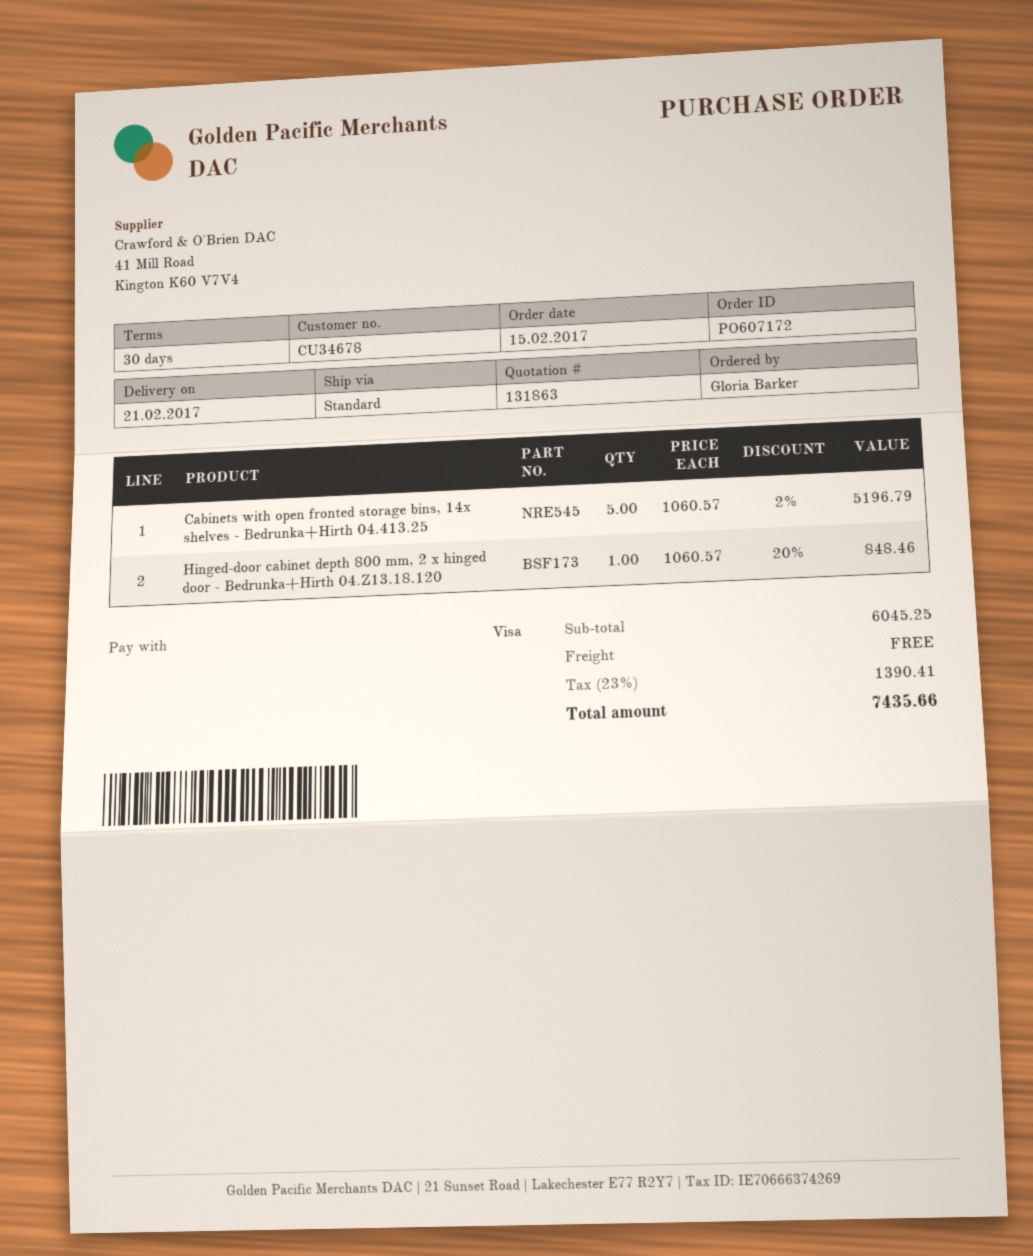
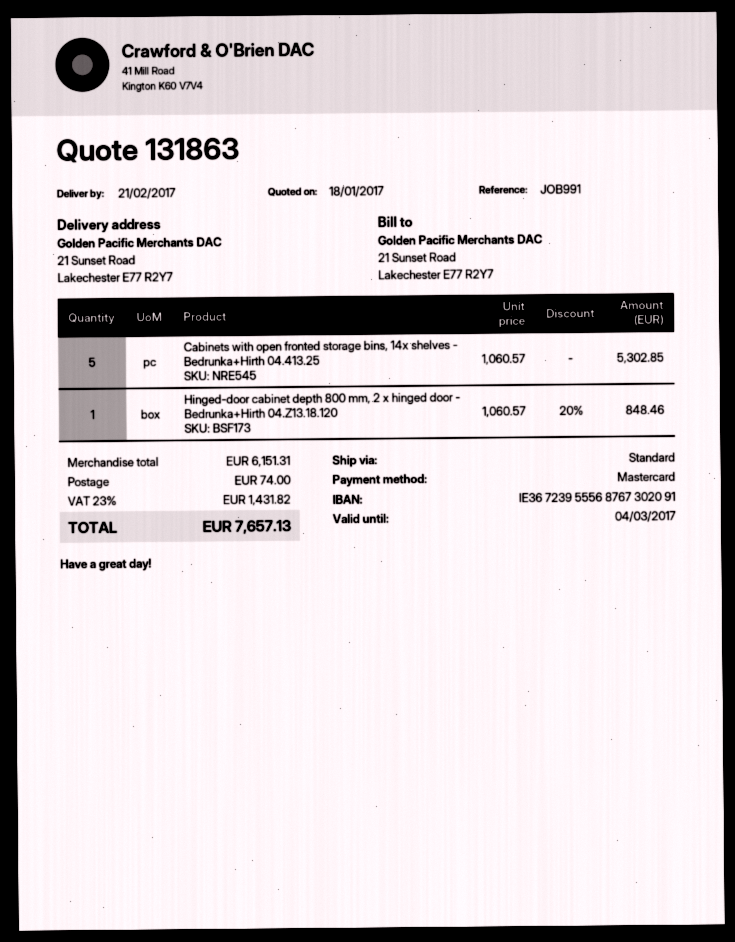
payment method: Visa -> Mastercard
Cabinets with open fronted storage bins, 14x shelves - Bedrunka+Hirth 04.413.25: 5 x 1060.57 - 2% = 5196.79 -> 5 x 1060.57 = 5302.85
subtotal: 6045.25 -> 6151.31
shipping: 0.00 -> 74.00
tax: 23% = 1390.41 -> 23% = 1431.82
total: 7435.66 -> 7657.13

